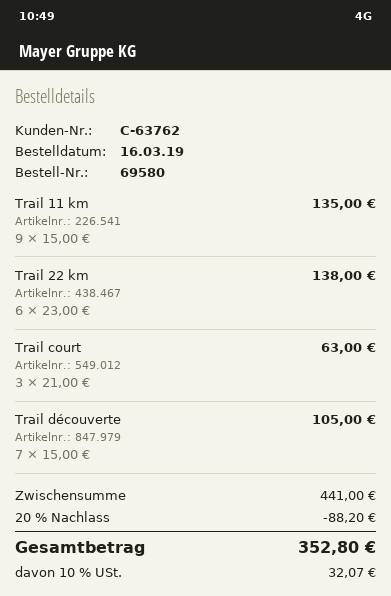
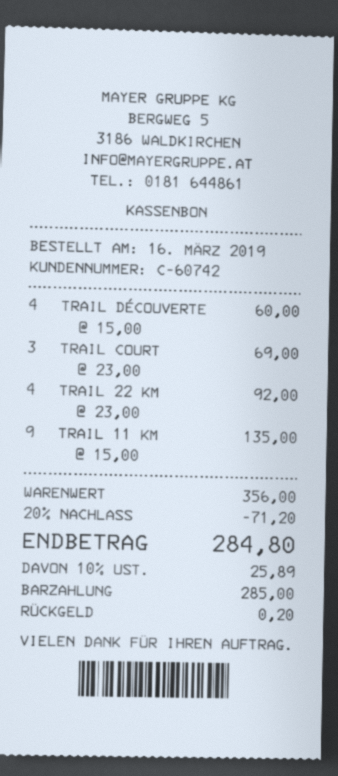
customer number: C-63762 -> C-60742
Trail 22 km: 6 x 23.00 = 138.00 -> 4 x 23.00 = 92.00
Trail court: 3 x 21.00 = 63.00 -> 3 x 23.00 = 69.00
Trail découverte: 7 x 15.00 = 105.00 -> 4 x 15.00 = 60.00
subtotal: 441.00 -> 356.00
discount: 20% = 88.20 -> 20% = 71.20
tax: 10% = 32.07 -> 10% = 25.89
total: 352.80 -> 284.80

